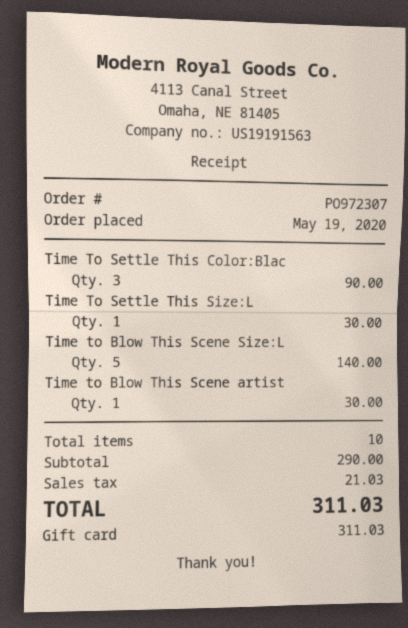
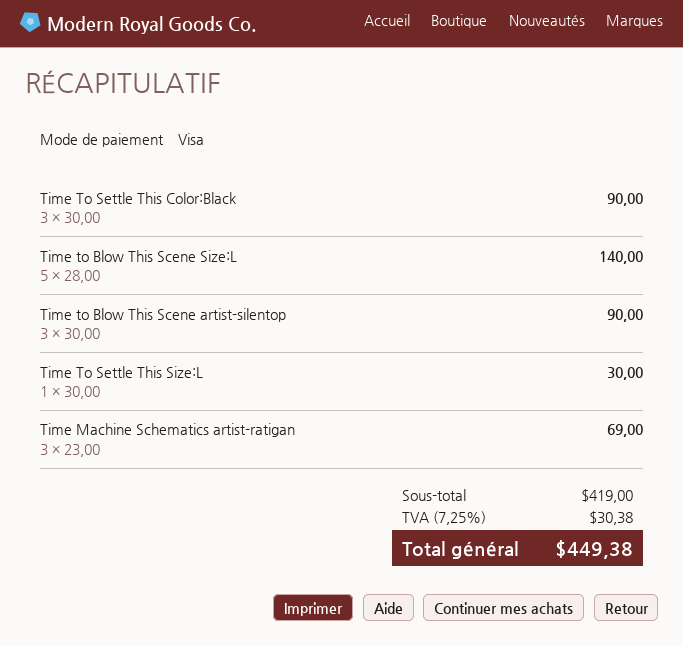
payment method: gift card -> Visa
Time to Blow This Scene artist: 1 for 30.00 -> 3 for 90.00
Time Machine Schematics artist-ratigan: none -> 3 for 69.00
subtotal: 290.00 -> 419.00
tax: 21.03 -> 30.38
total: 311.03 -> 449.38

